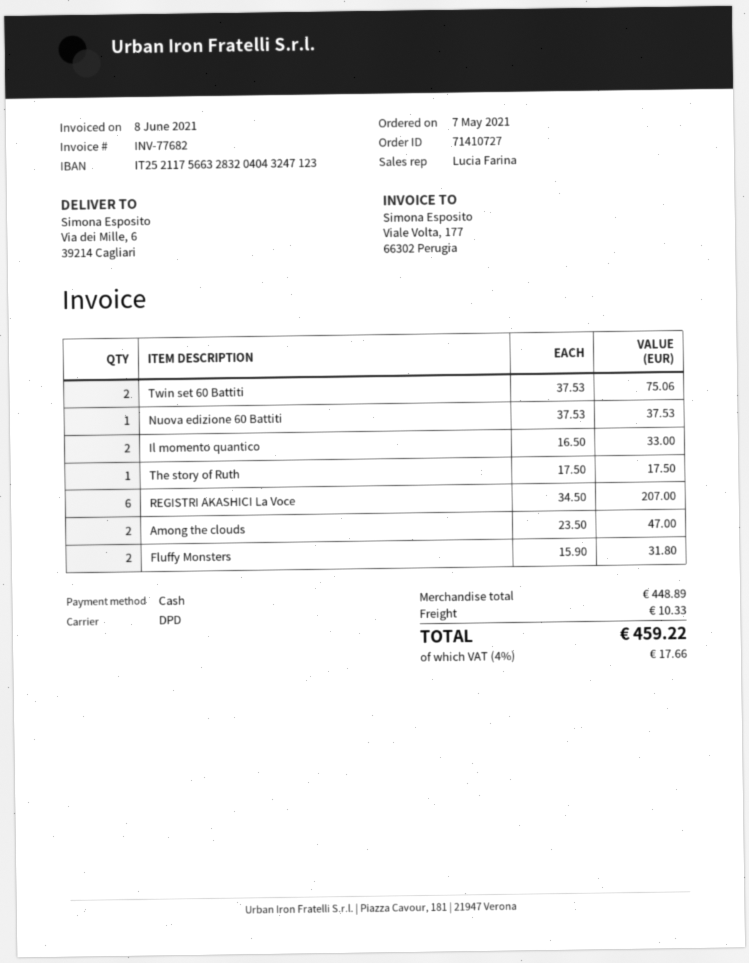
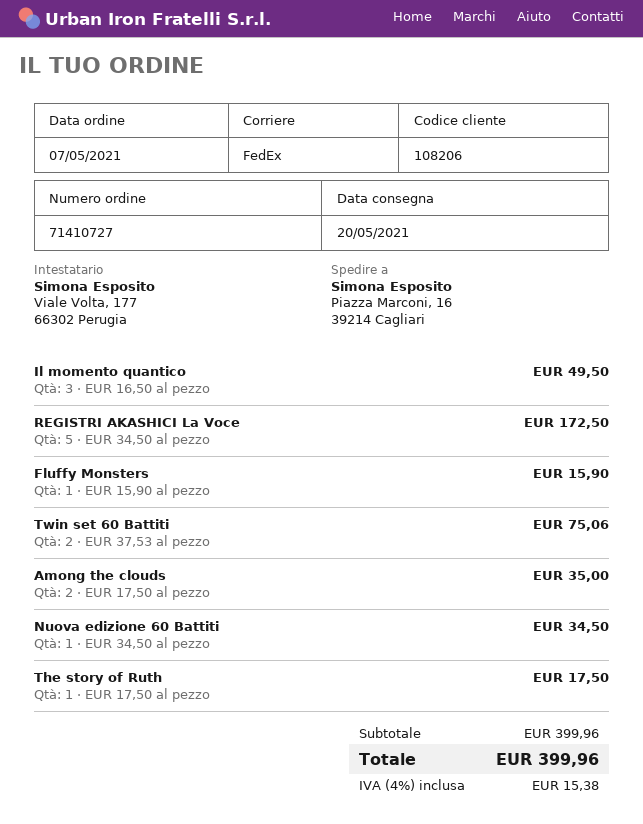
shipping method: DPD -> FedEx
ship to: Via dei Mille, 6, 39214 Cagliari -> Piazza Marconi, 16, 39214 Cagliari
Nuova edizione 60 Battiti: 1 x 37.53 = 37.53 -> 1 x 34.50 = 34.50
Il momento quantico: 2 x 16.50 = 33.00 -> 3 x 16.50 = 49.50
REGISTRI AKASHICI La Voce: 6 x 34.50 = 207.00 -> 5 x 34.50 = 172.50
Among the clouds: 2 x 23.50 = 47.00 -> 2 x 17.50 = 35.00
Fluffy Monsters: 2 x 15.90 = 31.80 -> 1 x 15.90 = 15.90
subtotal: 448.89 -> 399.96
shipping: 10.33 -> none
tax: 4% = 17.66 -> 4% = 15.38
total: 459.22 -> 399.96

